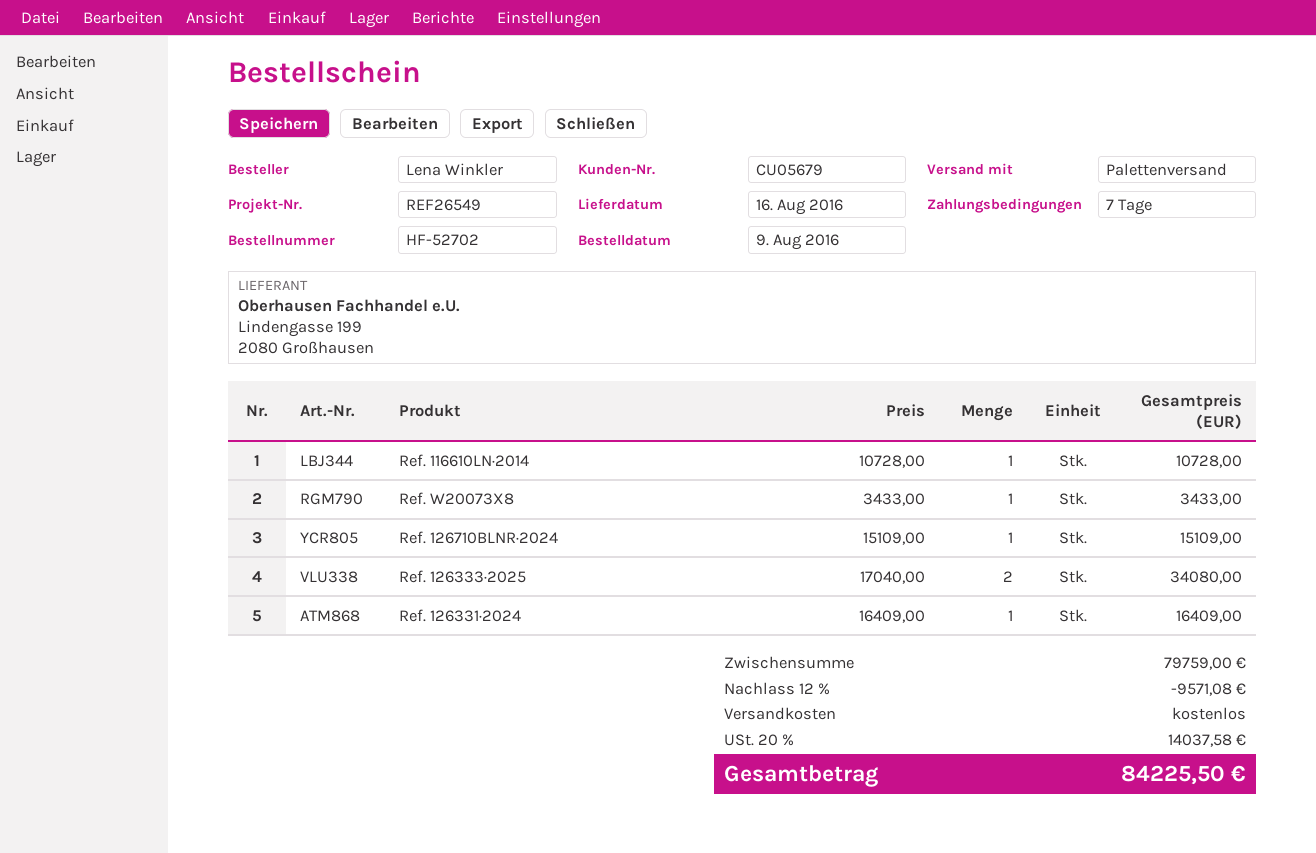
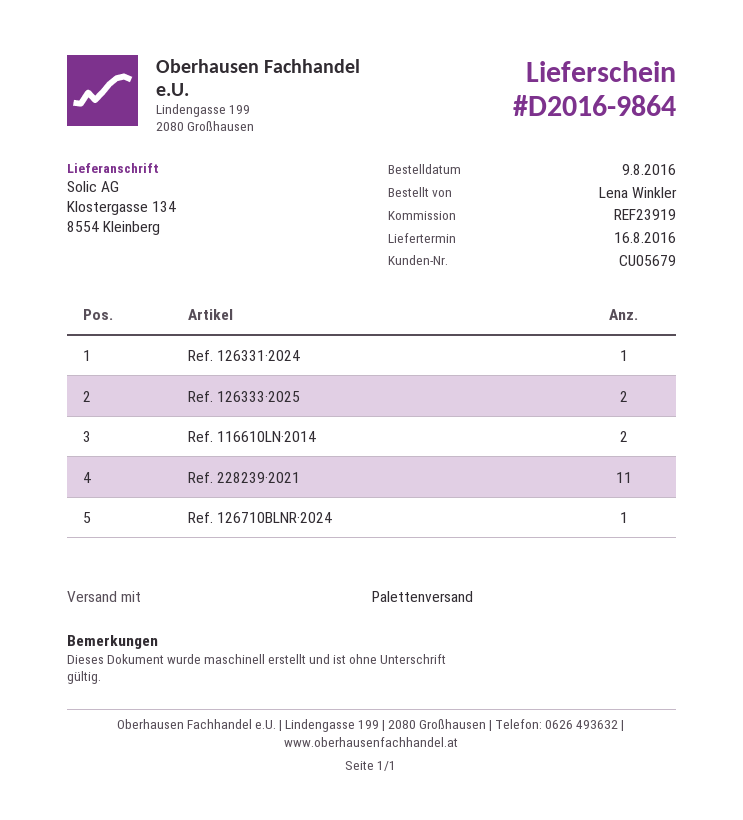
reference: REF26549 -> REF23919
Ref. 116610LN·2014: 1 -> 2
Ref. W20073X8: 1 -> none
Ref. 228239·2021: none -> 11

